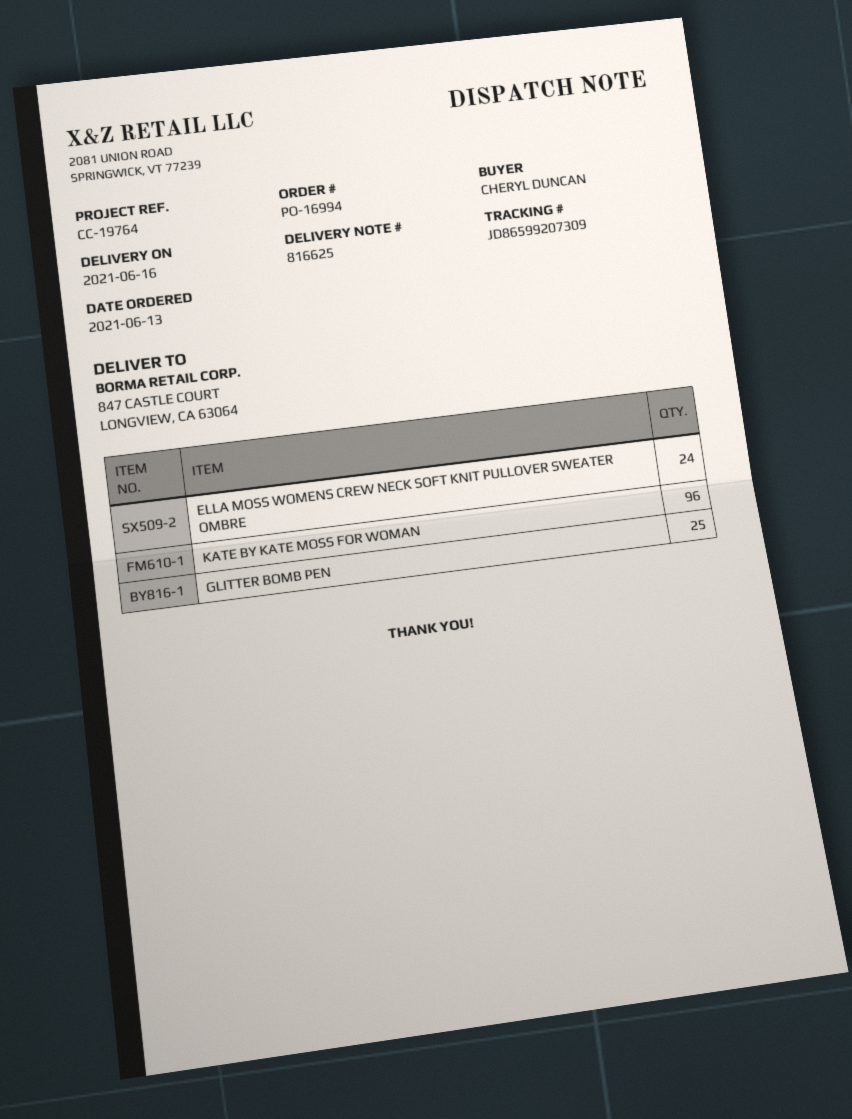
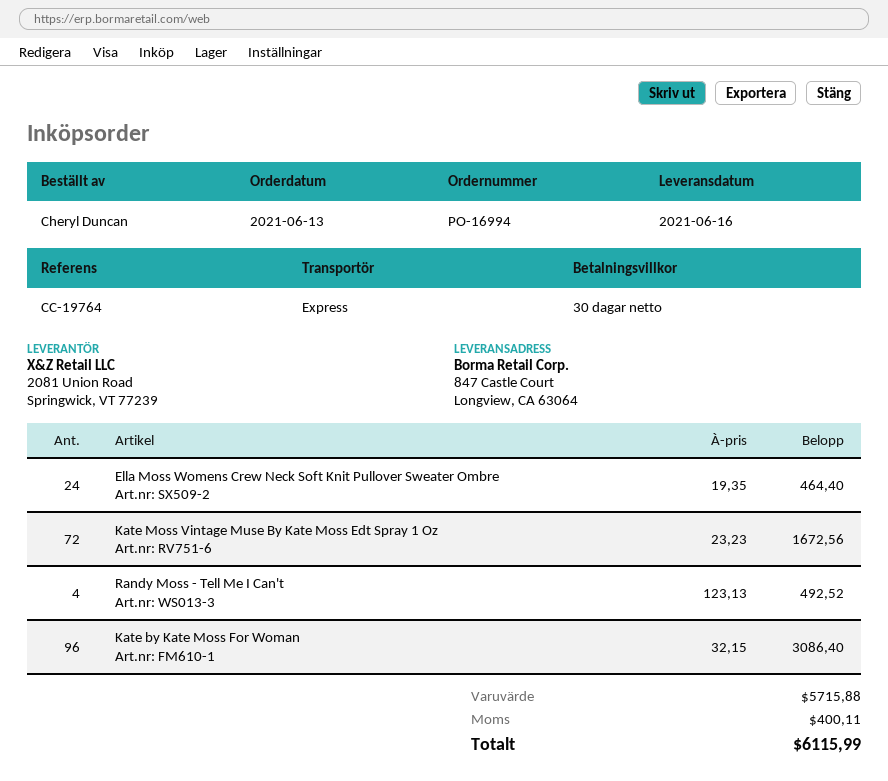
GLITTER BOMB PEN: 25 -> none
Kate Moss Vintage Muse By Kate Moss Edt Spray 1 Oz: none -> 72
Randy Moss - Tell Me I Can't: none -> 4

